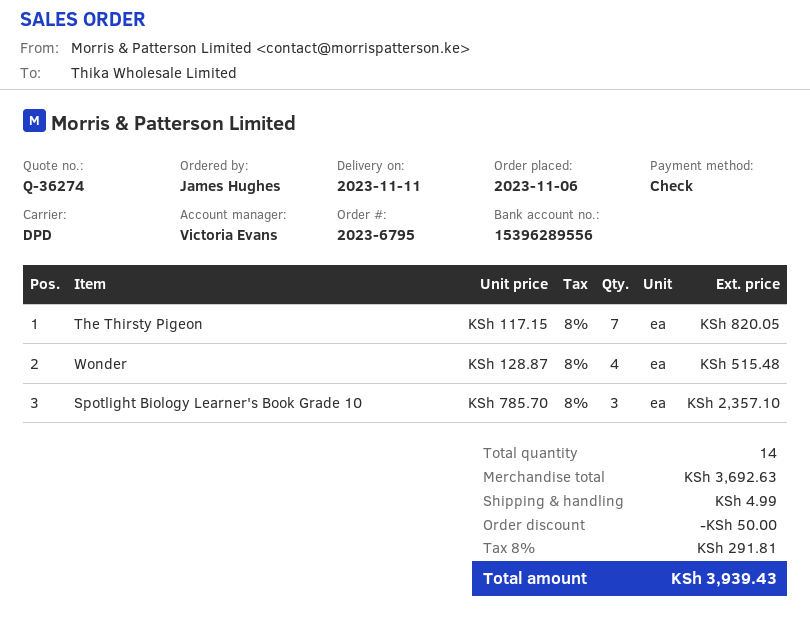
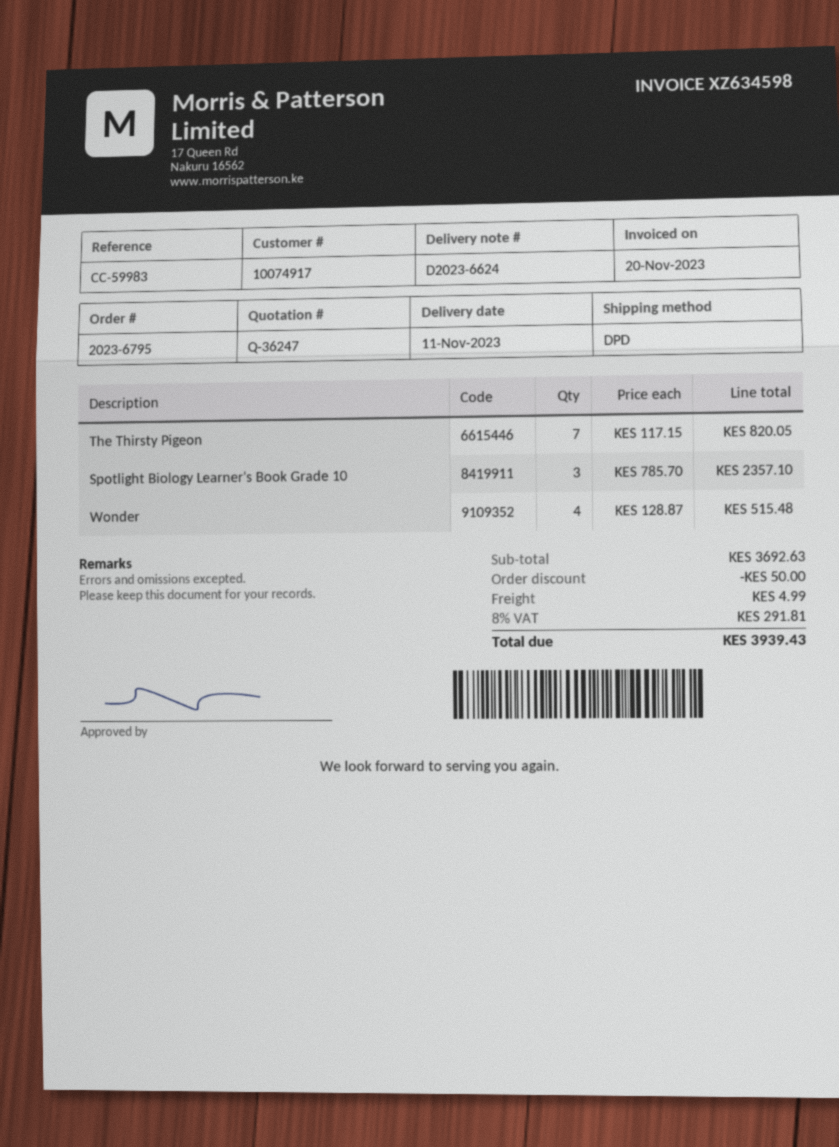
quote number: Q-36274 -> Q-36247

